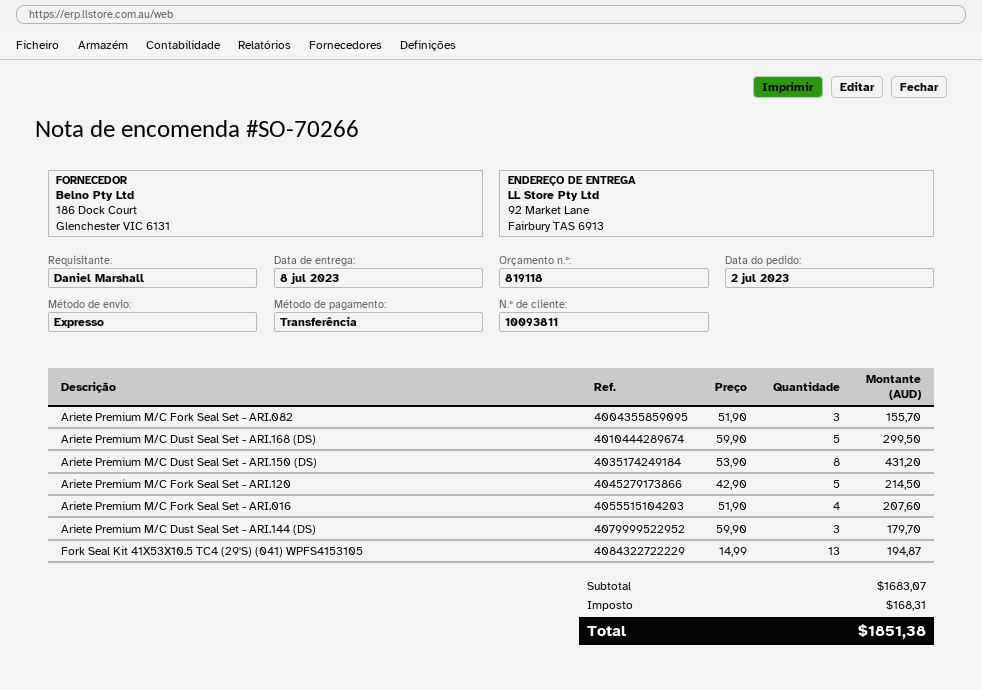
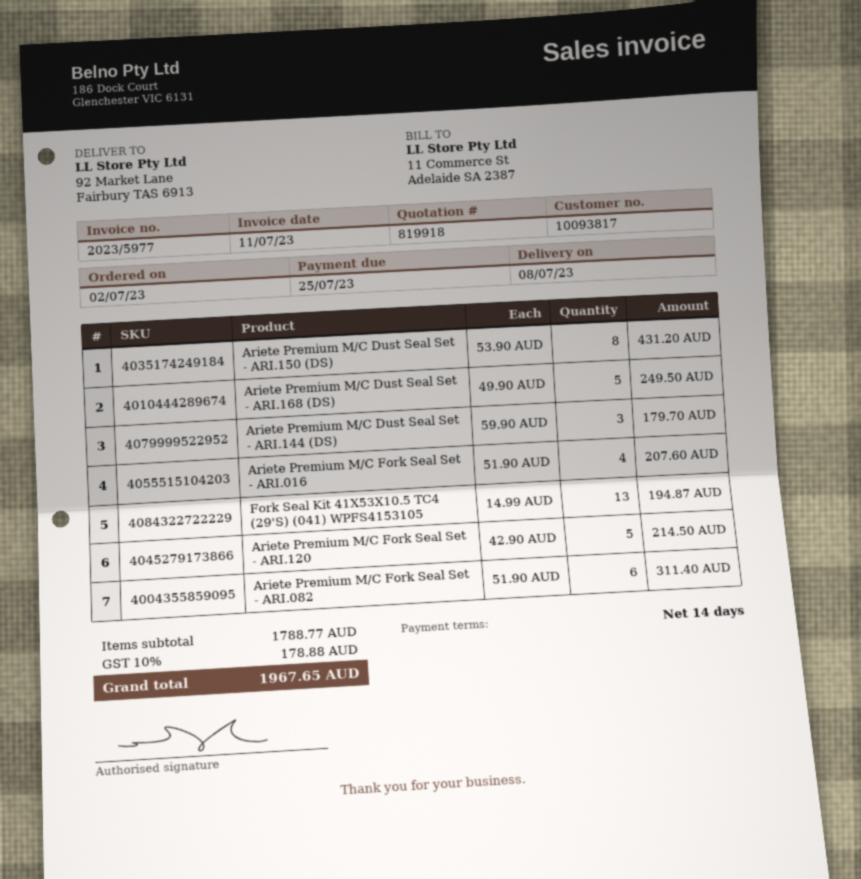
quote number: 819118 -> 819918
customer number: 10093811 -> 10093817
Ariete Premium M/C Fork Seal Set - ARI.082: 3 x 51.90 = 155.70 -> 6 x 51.90 = 311.40
Ariete Premium M/C Dust Seal Set - ARI.168 (DS): 5 x 59.90 = 299.50 -> 5 x 49.90 = 249.50
subtotal: 1683.07 -> 1788.77
tax: 168.31 -> 178.88
total: 1851.38 -> 1967.65

